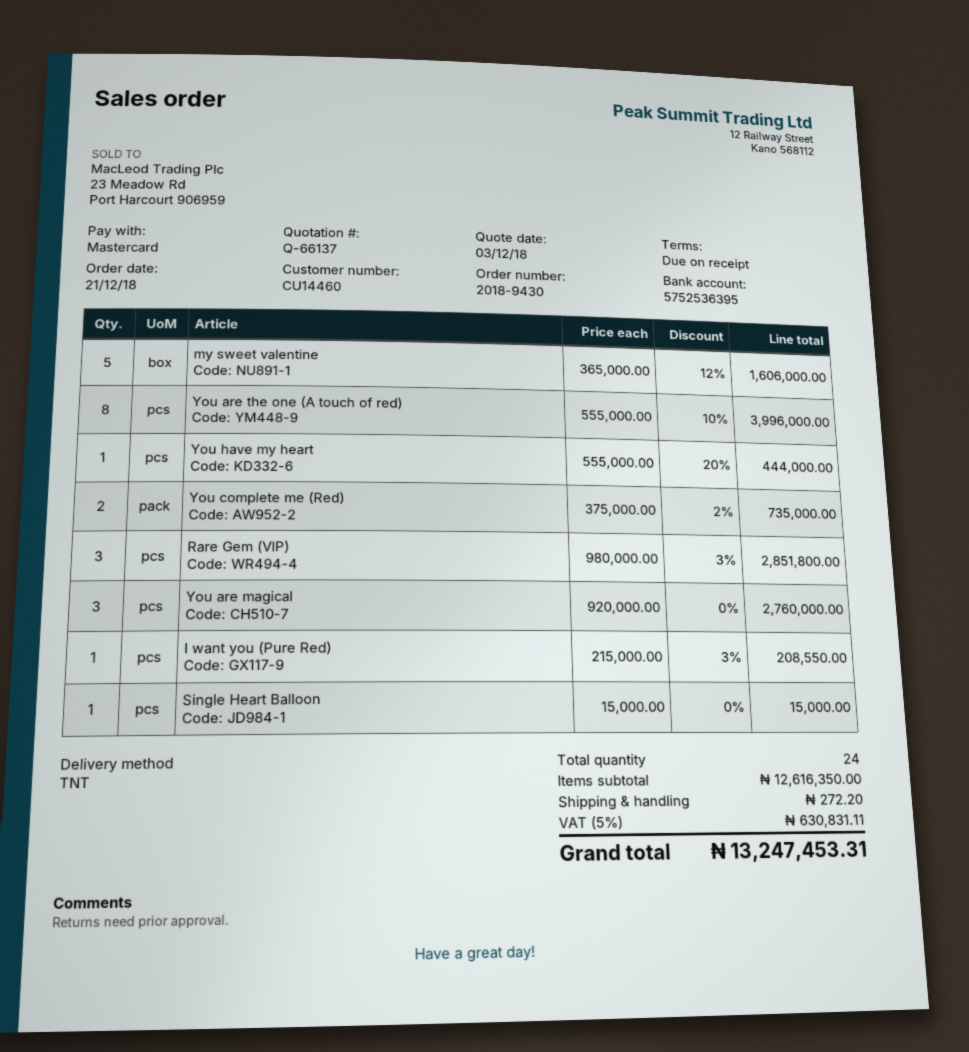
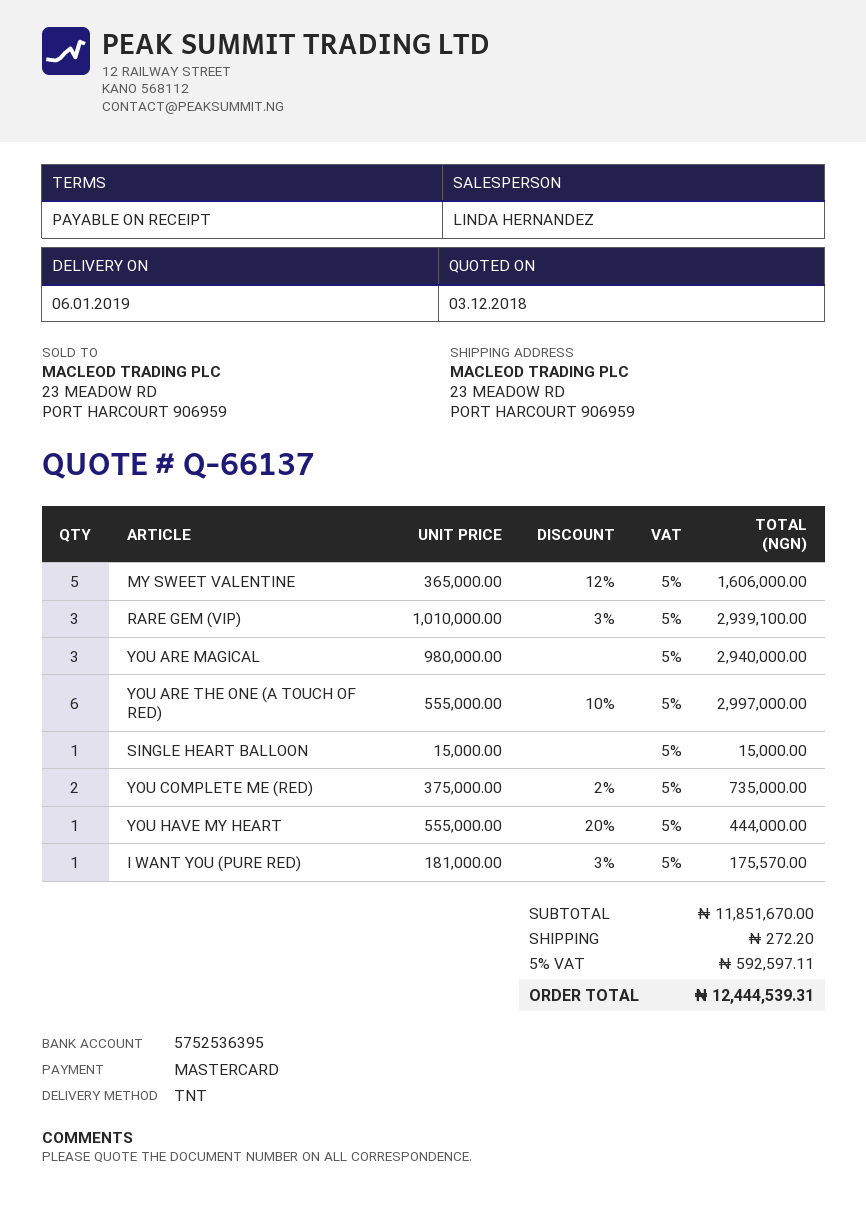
You are the one (A touch of red): 8 x 555000.00 - 10% = 3996000.00 -> 6 x 555000.00 - 10% = 2997000.00
Rare Gem (VIP): 3 x 980000.00 - 3% = 2851800.00 -> 3 x 1010000.00 - 3% = 2939100.00
You are magical: 3 x 920000.00 = 2760000.00 -> 3 x 980000.00 = 2940000.00
I want you (Pure Red): 1 x 215000.00 - 3% = 208550.00 -> 1 x 181000.00 - 3% = 175570.00
subtotal: 12616350.00 -> 11851670.00
tax: 5% = 630831.11 -> 5% = 592597.11
total: 13247453.31 -> 12444539.31

